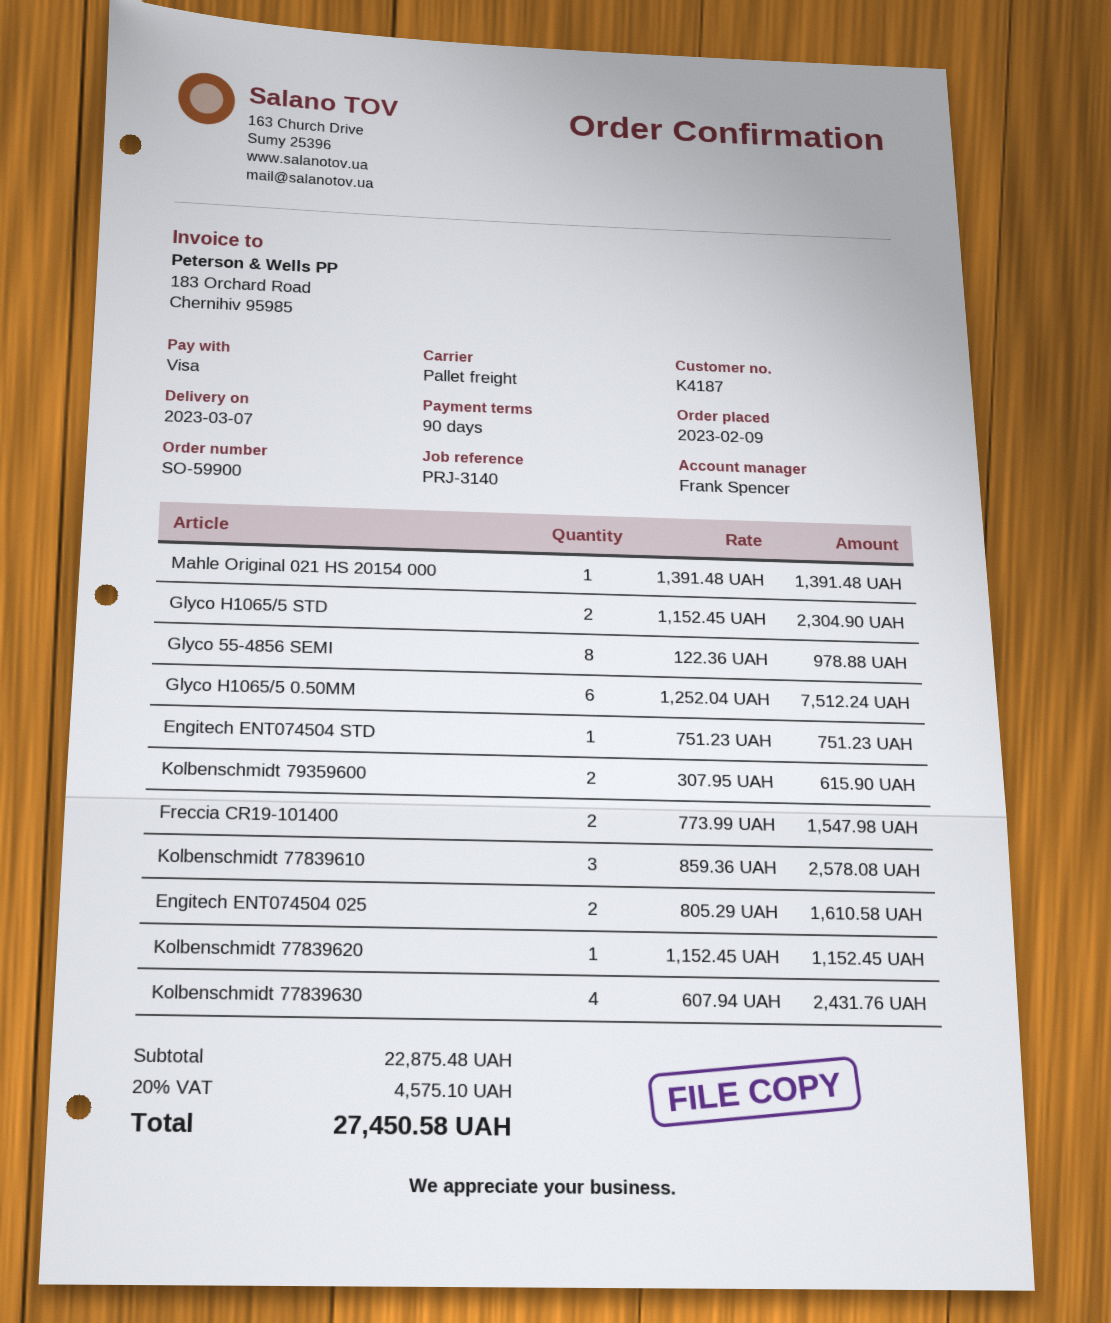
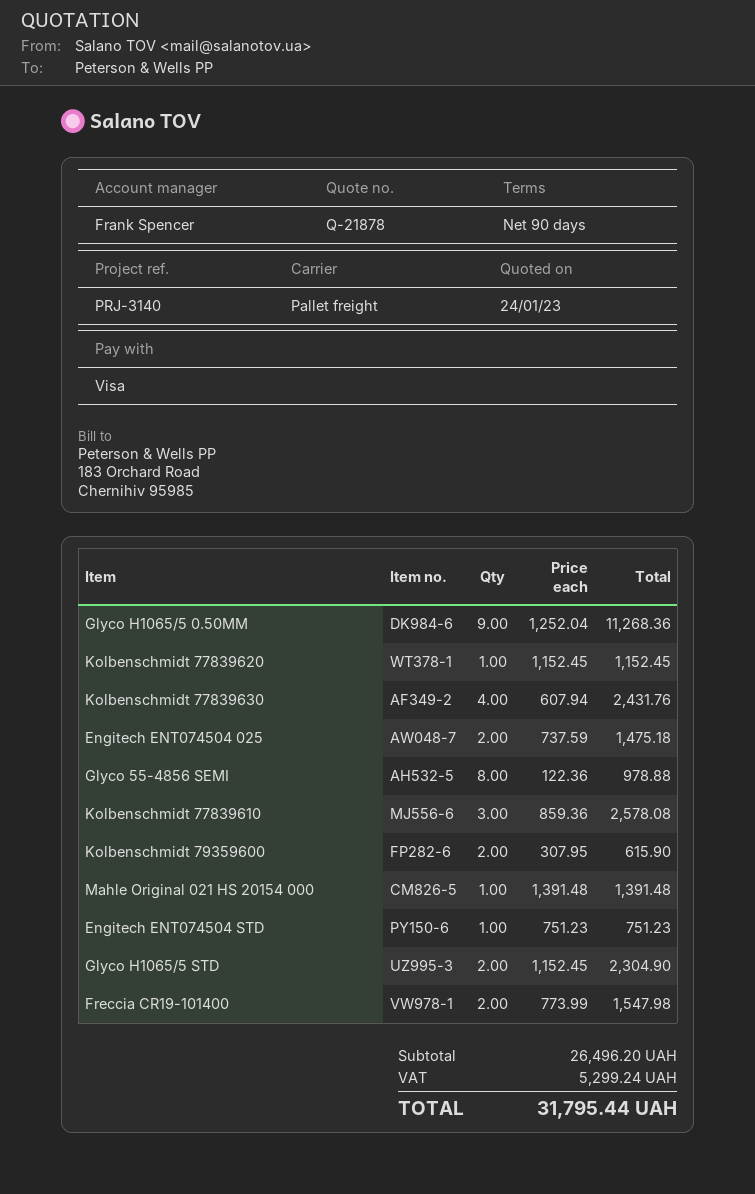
Glyco H1065/5 0.50MM: 6 x 1252.04 = 7512.24 -> 9 x 1252.04 = 11268.36
Engitech ENT074504 025: 2 x 805.29 = 1610.58 -> 2 x 737.59 = 1475.18
subtotal: 22875.48 -> 26496.20
tax: 4575.10 -> 5299.24
total: 27450.58 -> 31795.44

